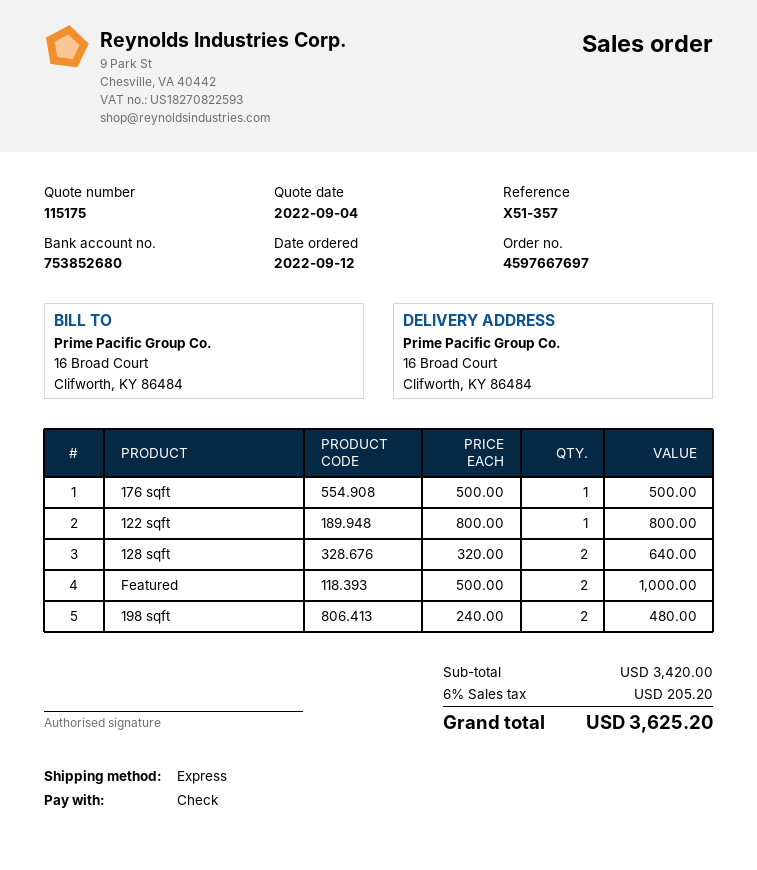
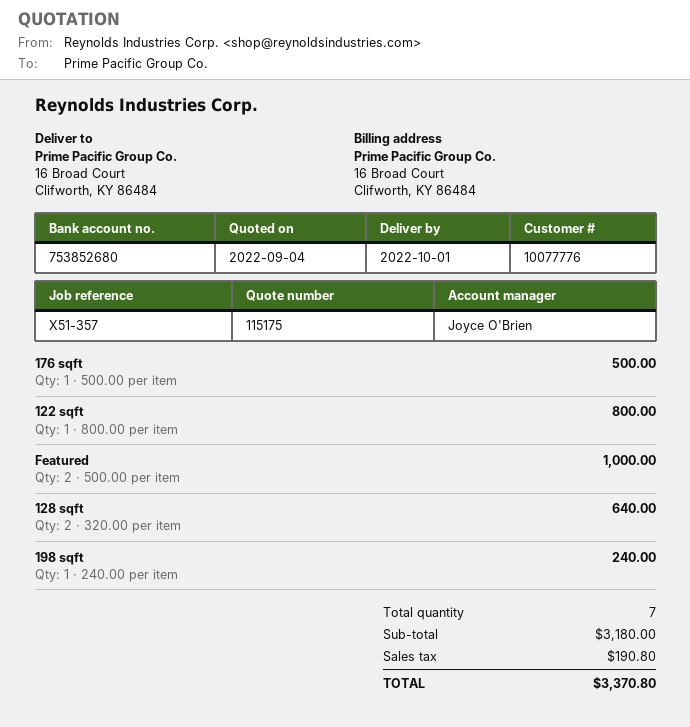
198 sqft: 2 x 240.00 = 480.00 -> 1 x 240.00 = 240.00
subtotal: 3420.00 -> 3180.00
tax: 205.20 -> 190.80
total: 3625.20 -> 3370.80

